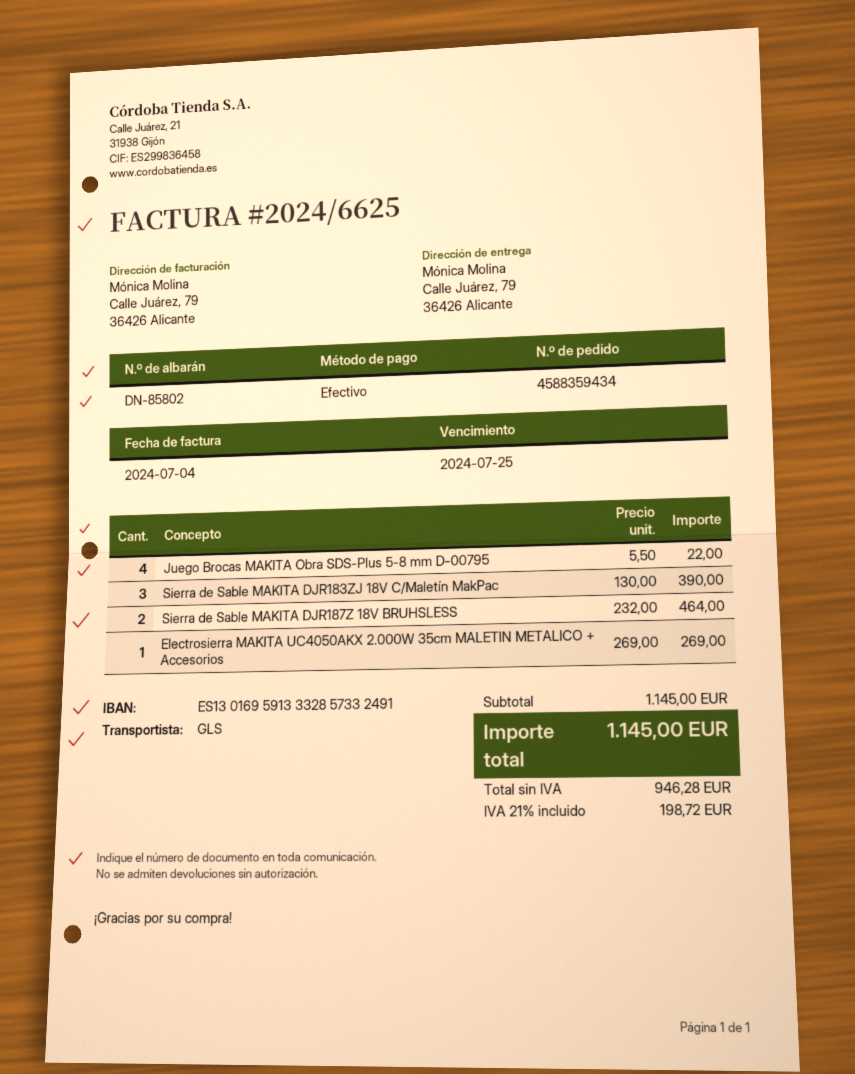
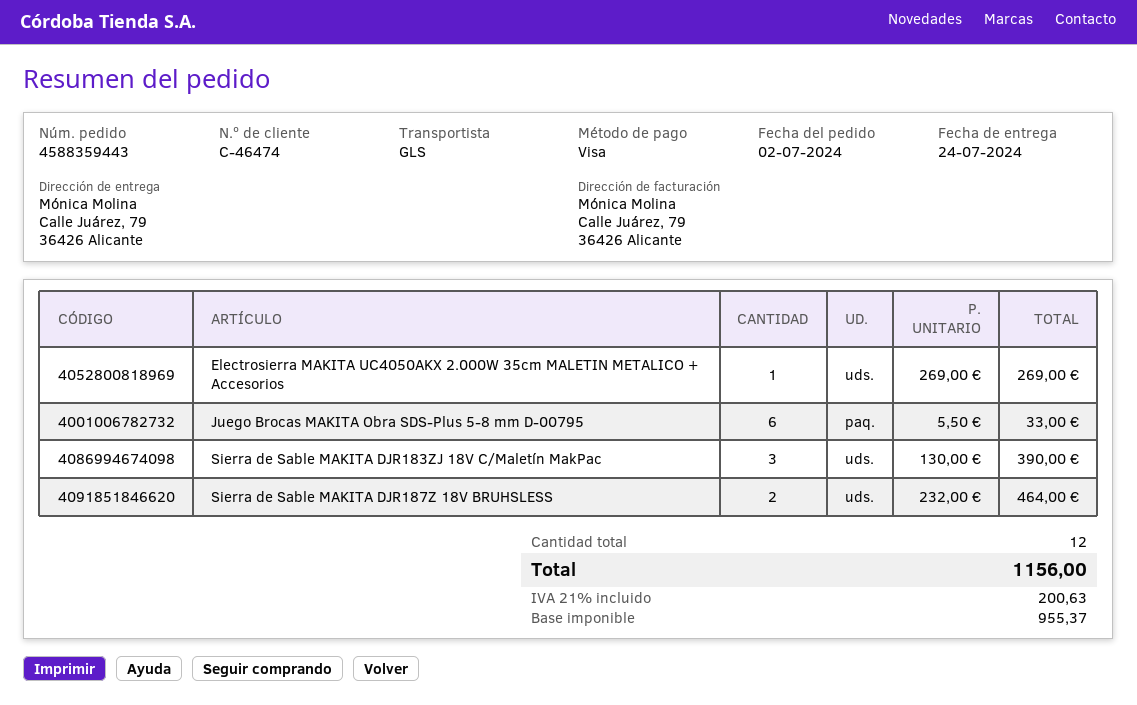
order number: 4588359434 -> 4588359443
payment method: cash -> Visa
Juego Brocas MAKITA Obra SDS-Plus 5-8 mm D-00795: 4 x 5.50 = 22.00 -> 6 x 5.50 = 33.00
net: 946.28 -> 955.37
tax: 21% = 198.72 -> 21% = 200.63
total: 1145.00 -> 1156.00

